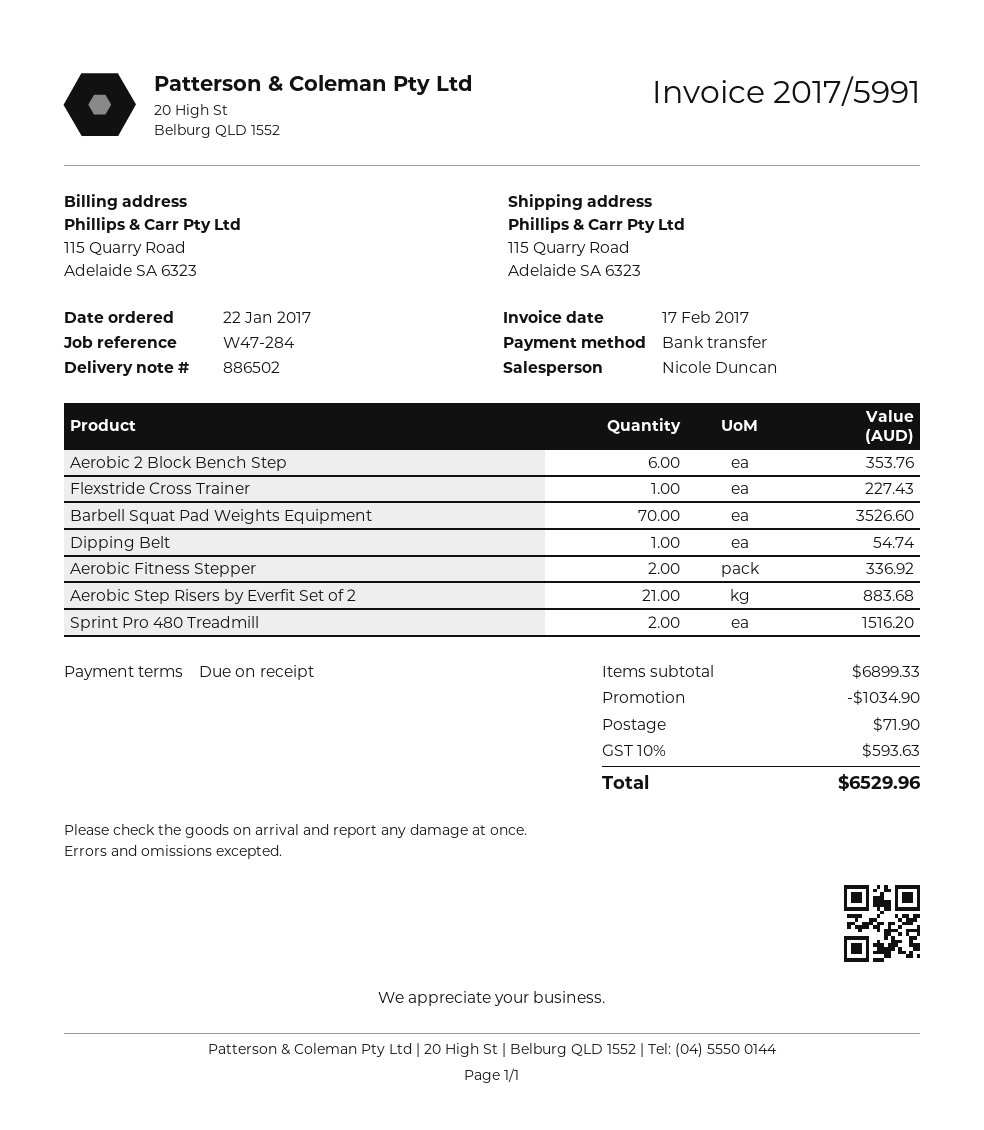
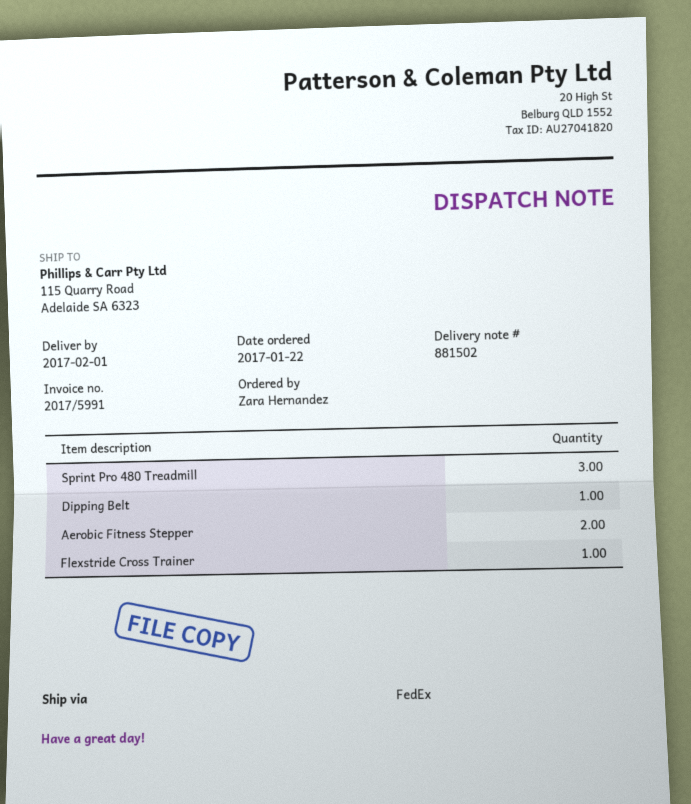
delivery note number: 886502 -> 881502
Aerobic 2 Block Bench Step: 6 -> none
Barbell Squat Pad Weights Equipment: 70 -> none
Aerobic Step Risers by Everfit Set of 2: 21 -> none
Sprint Pro 480 Treadmill: 2 -> 3

